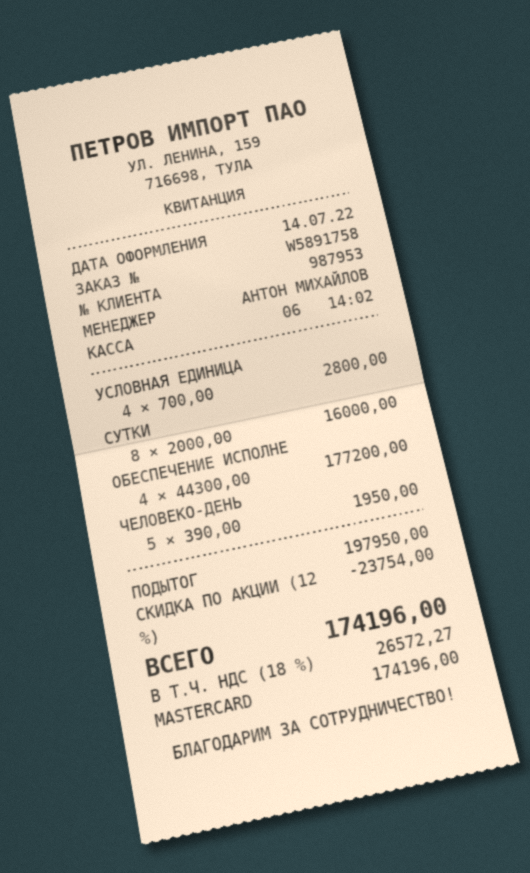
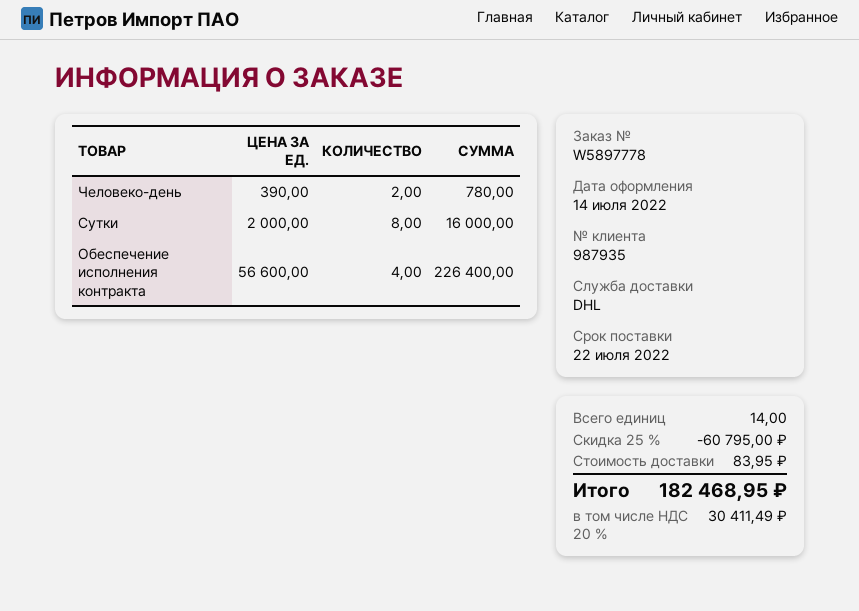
order number: W5891758 -> W5897778
customer number: 987953 -> 987935
УСЛОВНАЯ ЕДИНИЦА: 4 x 700.00 = 2800.00 -> none
ОБЕСПЕЧЕНИЕ ИСПОЛНЕ: 4 x 44300.00 = 177200.00 -> 4 x 56600.00 = 226400.00
ЧЕЛОВЕКО-ДЕНЬ: 5 x 390.00 = 1950.00 -> 2 x 390.00 = 780.00
discount: 12% = 23754.00 -> 25% = 60795.00
shipping: none -> 83.95
tax: 18% = 26572.27 -> 20% = 30411.49
total: 174196.00 -> 182468.95

